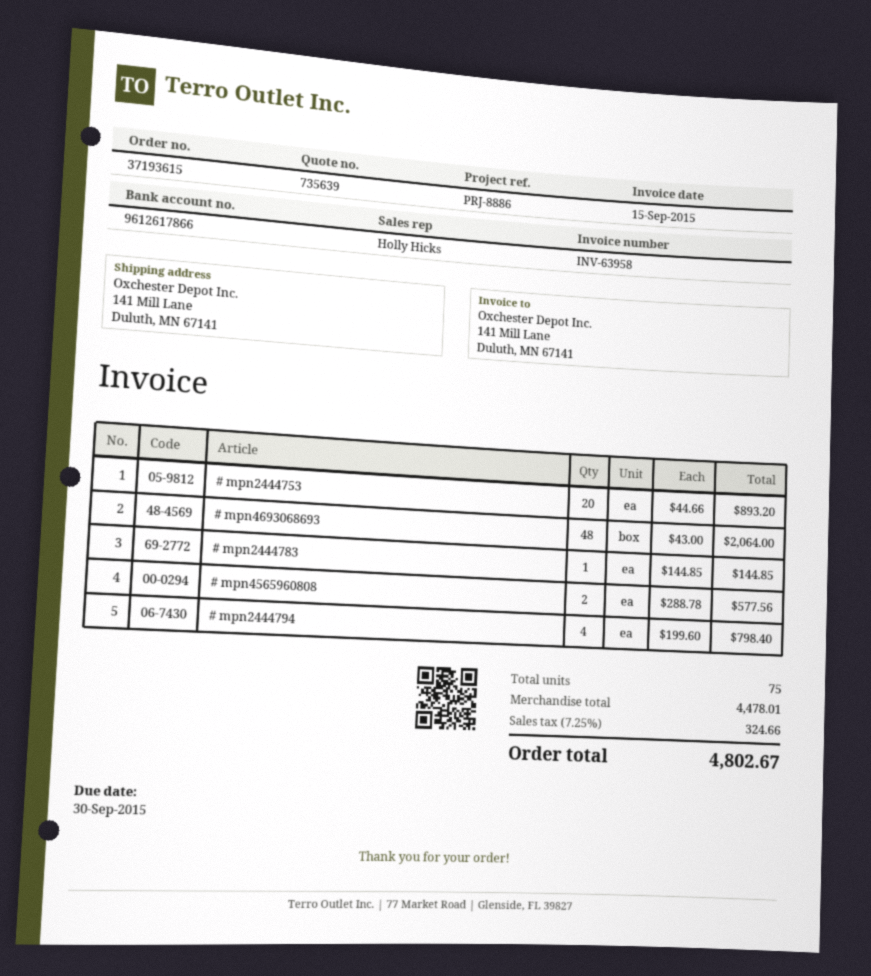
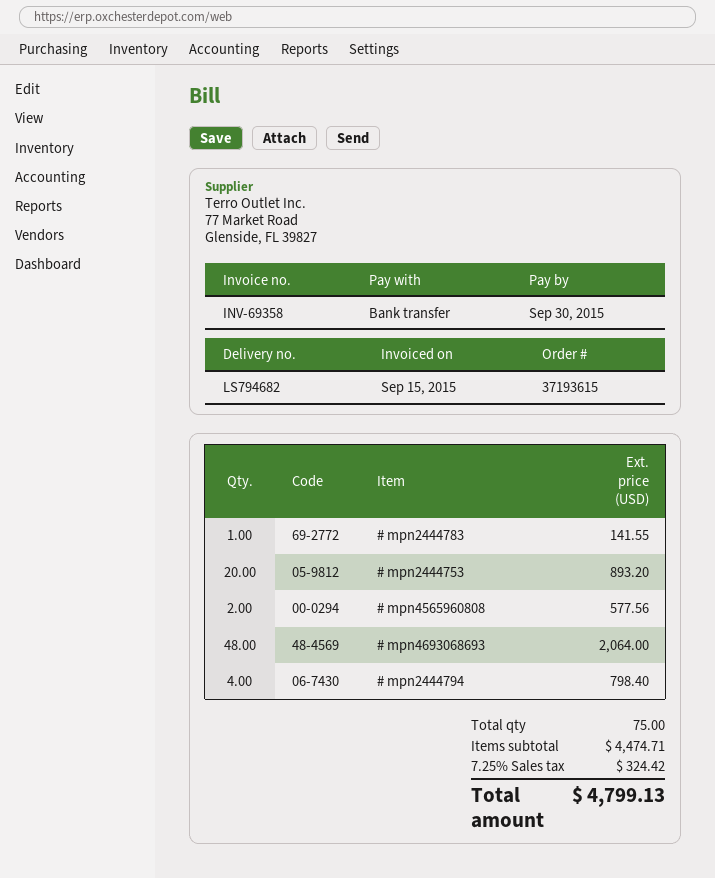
invoice number: INV-63958 -> INV-69358
# mpn2444783: 1 for 144.85 -> 1 for 141.55
subtotal: 4478.01 -> 4474.71
tax: 7.25% = 324.66 -> 7.25% = 324.42
total: 4802.67 -> 4799.13

